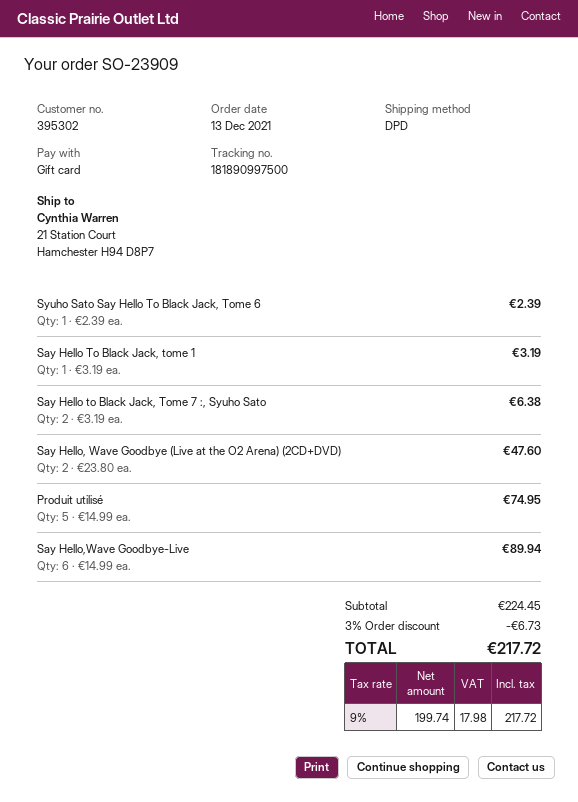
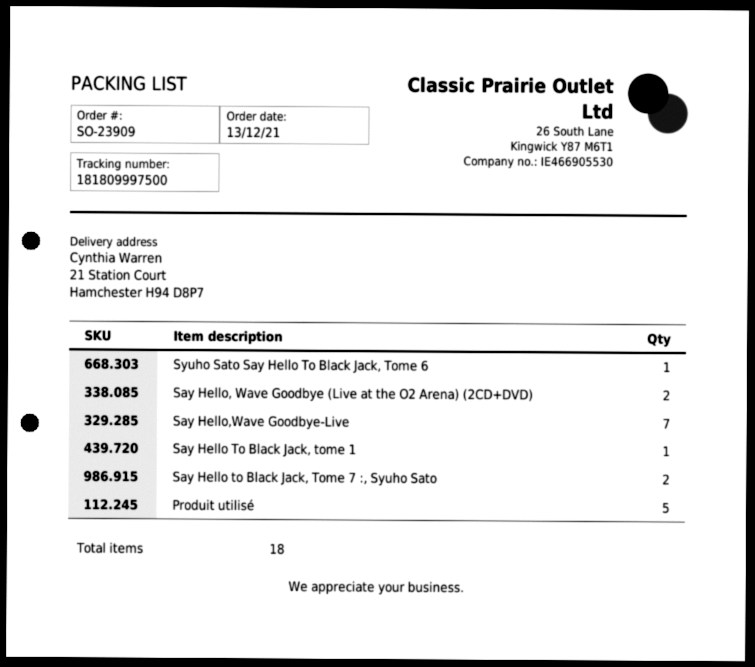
tracking number: 181890997500 -> 181809997500
Say Hello,Wave Goodbye-Live: 6 -> 7

